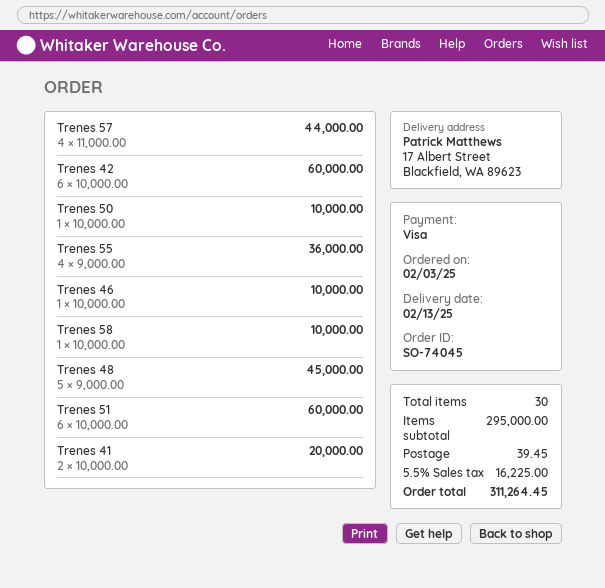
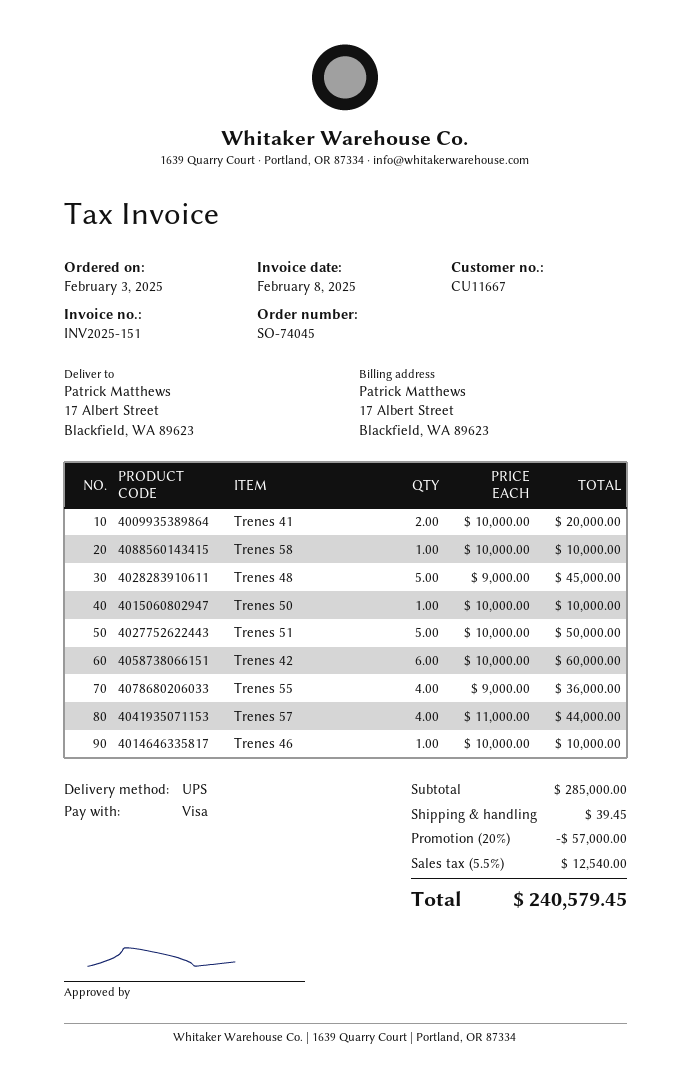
Trenes 51: 6 x 10000.00 = 60000.00 -> 5 x 10000.00 = 50000.00
subtotal: 295000.00 -> 285000.00
discount: none -> 20% = 57000.00
tax: 5.5% = 16225.00 -> 5.5% = 12540.00
total: 311264.45 -> 240579.45

